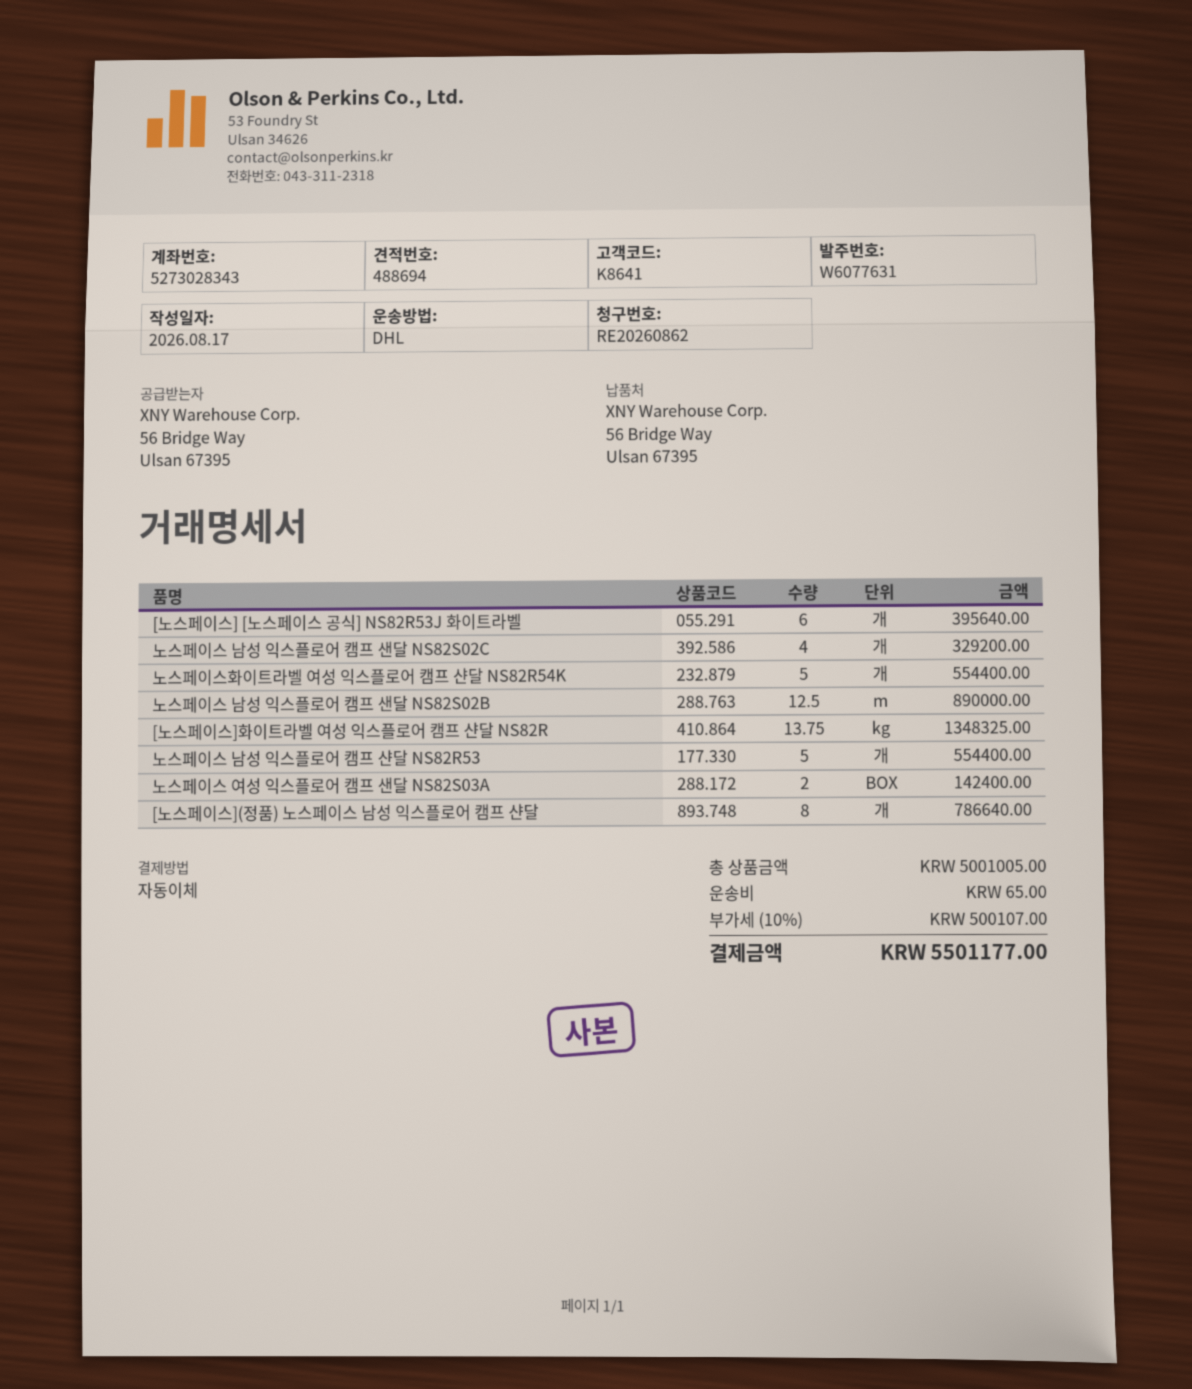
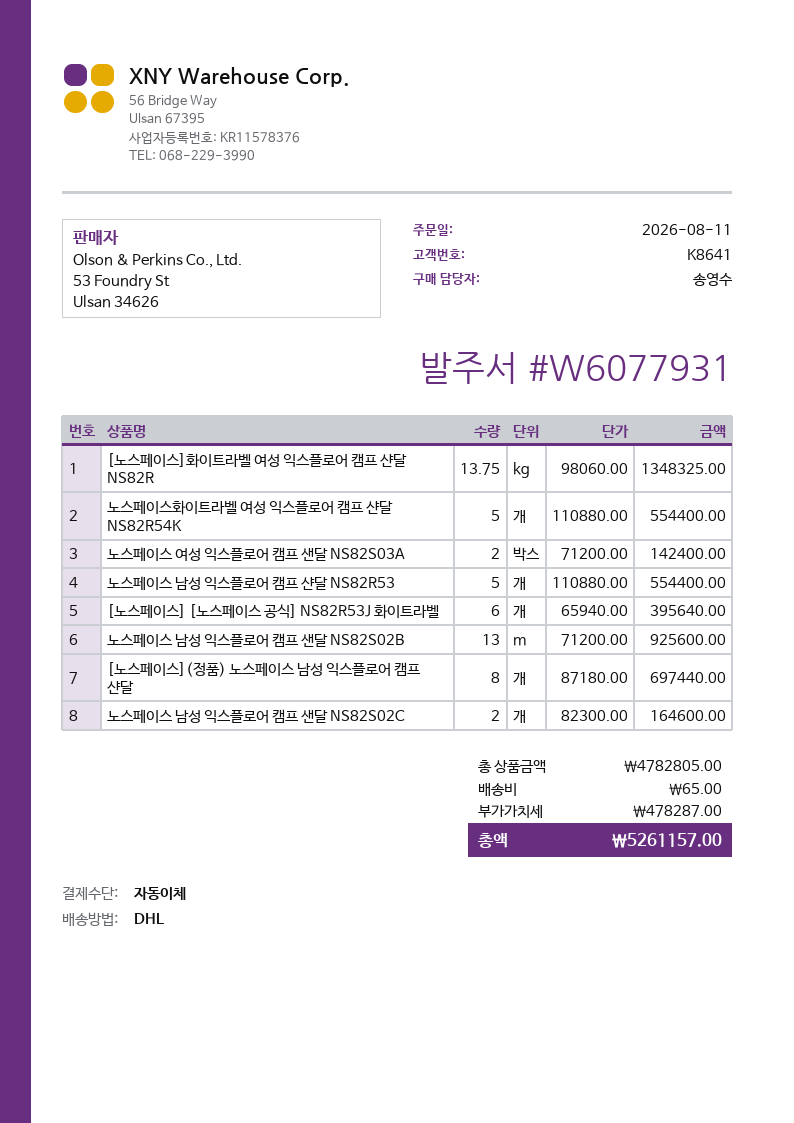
order number: W6077631 -> W6077931
노스페이스 남성 익스플로어 캠프 샌달 NS82S02C: 4 for 329200.00 -> 2 for 164600.00
노스페이스 남성 익스플로어 캠프 샌달 NS82S02B: 12.5 for 890000.00 -> 13 for 925600.00
[노스페이스](정품) 노스페이스 남성 익스플로어 캠프 샨달: 8 for 786640.00 -> 8 for 697440.00
subtotal: 5001005.00 -> 4782805.00
tax: 500107.00 -> 478287.00
total: 5501177.00 -> 5261157.00

